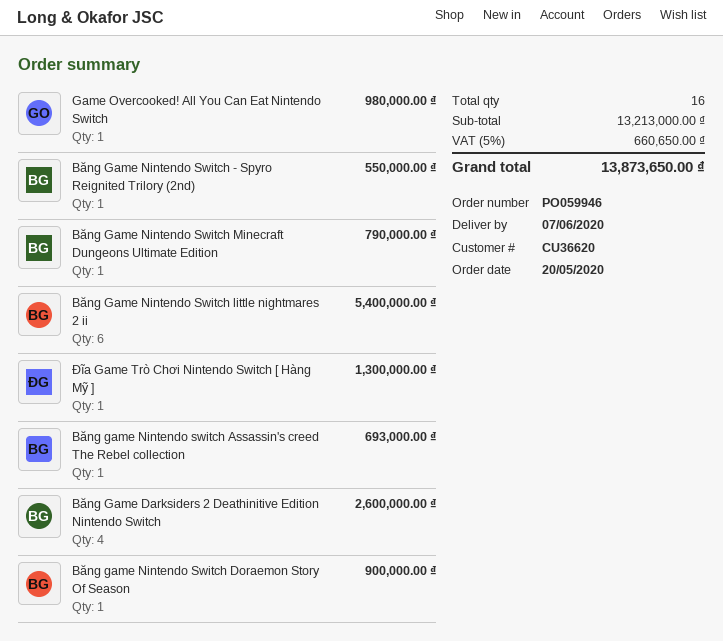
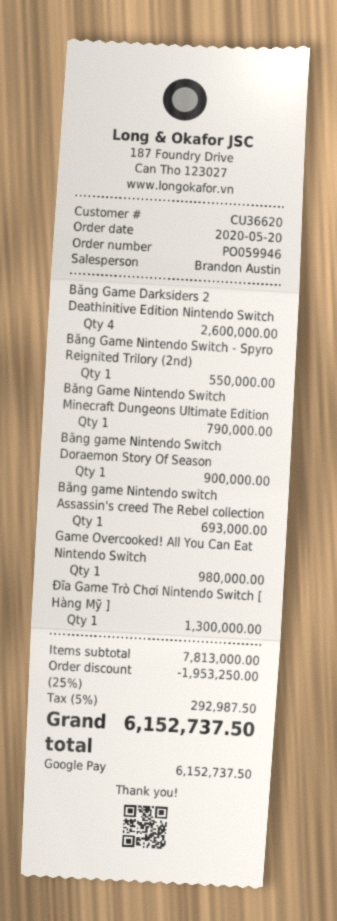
Băng Game Nintendo Switch little nightmares 2 ii: 6 for 5400000.00 -> none
subtotal: 13213000.00 -> 7813000.00
discount: none -> 25% = 1953250.00
tax: 5% = 660650.00 -> 5% = 292987.50
total: 13873650.00 -> 6152737.50

